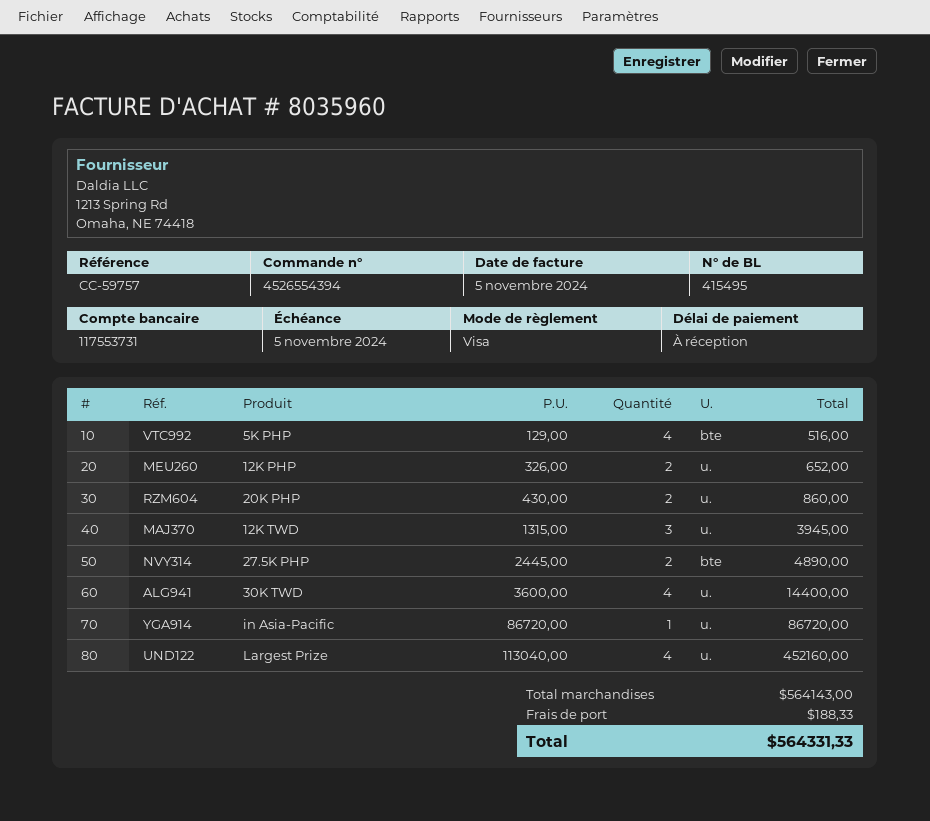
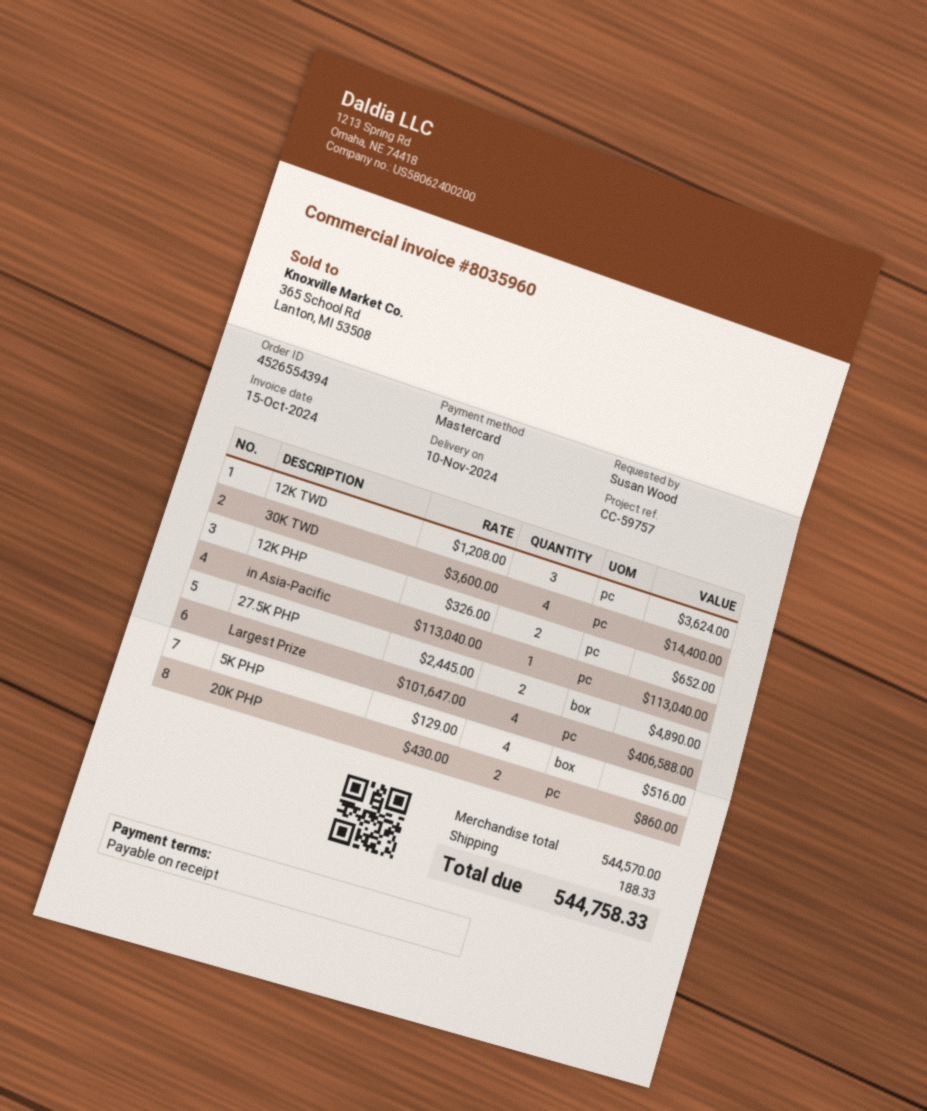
invoice date: 2024-11-05 -> 2024-10-15
payment method: Visa -> Mastercard
12K TWD: 3 x 1315.00 = 3945.00 -> 3 x 1208.00 = 3624.00
in Asia-Pacific: 1 x 86720.00 = 86720.00 -> 1 x 113040.00 = 113040.00
Largest Prize: 4 x 113040.00 = 452160.00 -> 4 x 101647.00 = 406588.00
subtotal: 564143.00 -> 544570.00
total: 564331.33 -> 544758.33

